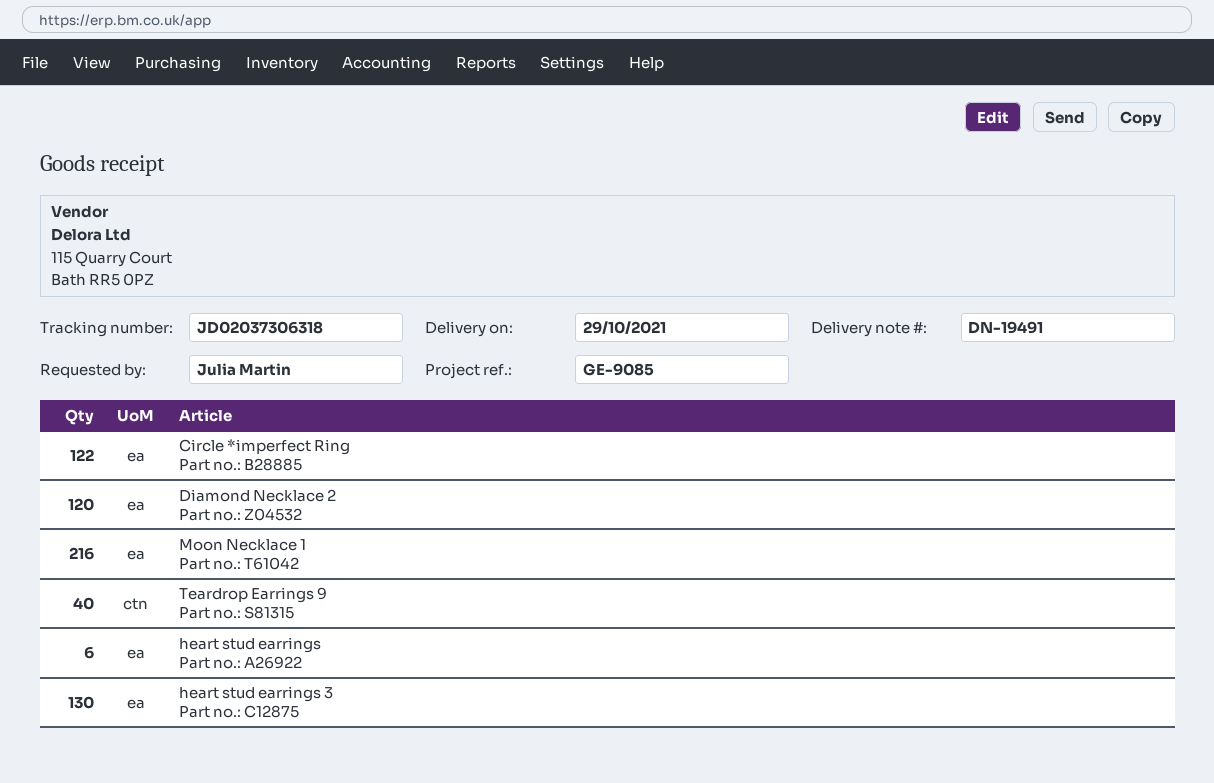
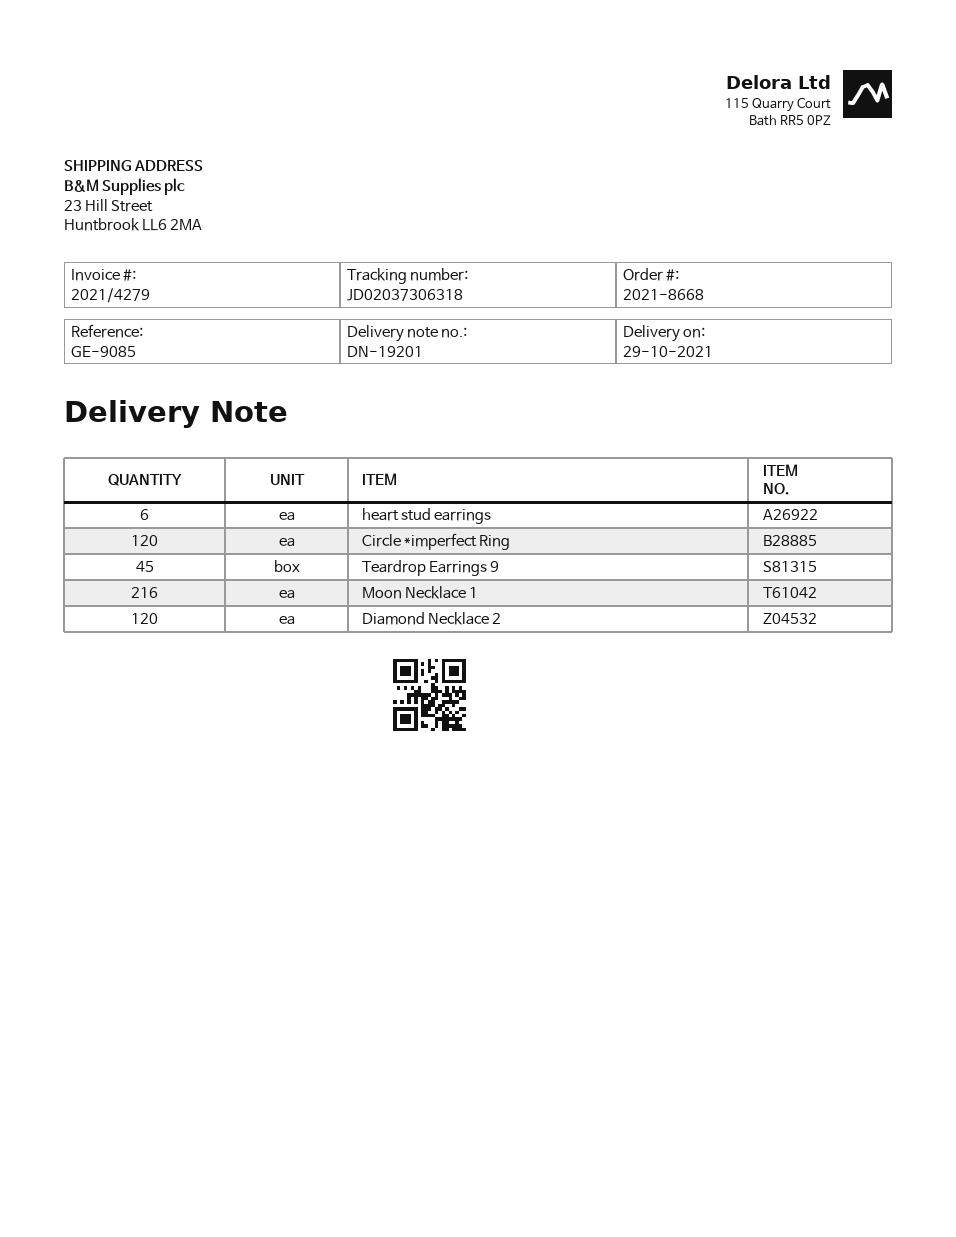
delivery note number: DN-19491 -> DN-19201
Circle *imperfect Ring: 122 -> 120
Teardrop Earrings 9: 40 -> 45
heart stud earrings 3: 130 -> none

